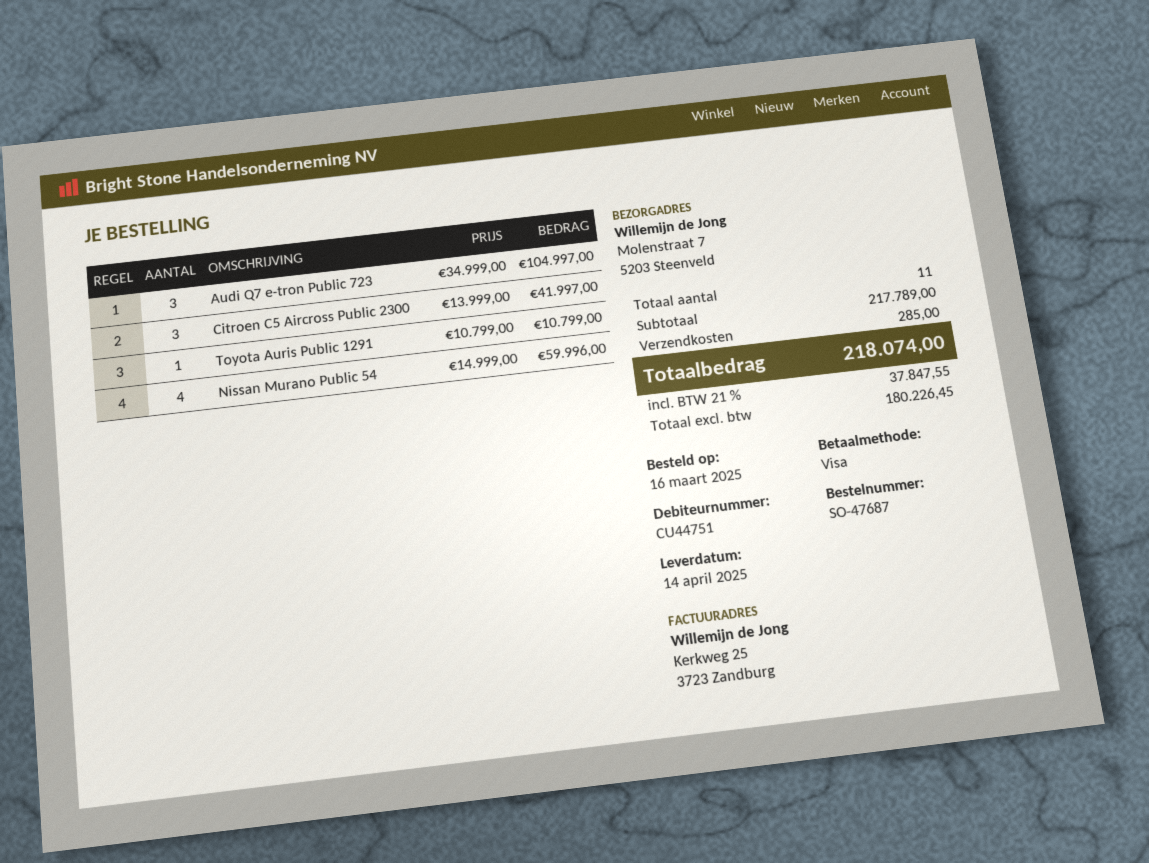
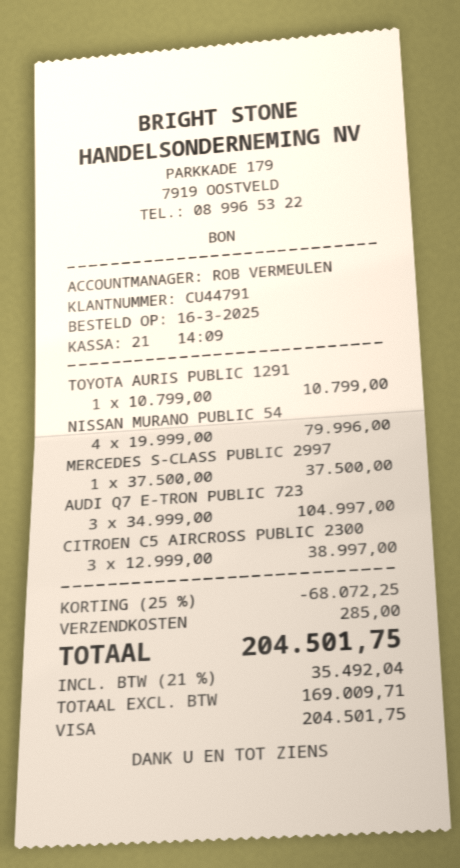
customer number: CU44751 -> CU44791
Citroen C5 Aircross Public 2300: 3 x 13999.00 = 41997.00 -> 3 x 12999.00 = 38997.00
Nissan Murano Public 54: 4 x 14999.00 = 59996.00 -> 4 x 19999.00 = 79996.00
MERCEDES S-CLASS PUBLIC 2997: none -> 1 x 37500.00 = 37500.00
discount: none -> 25% = 68072.25
net: 180226.45 -> 169009.71
tax: 21% = 37847.55 -> 21% = 35492.04
total: 218074.00 -> 204501.75

